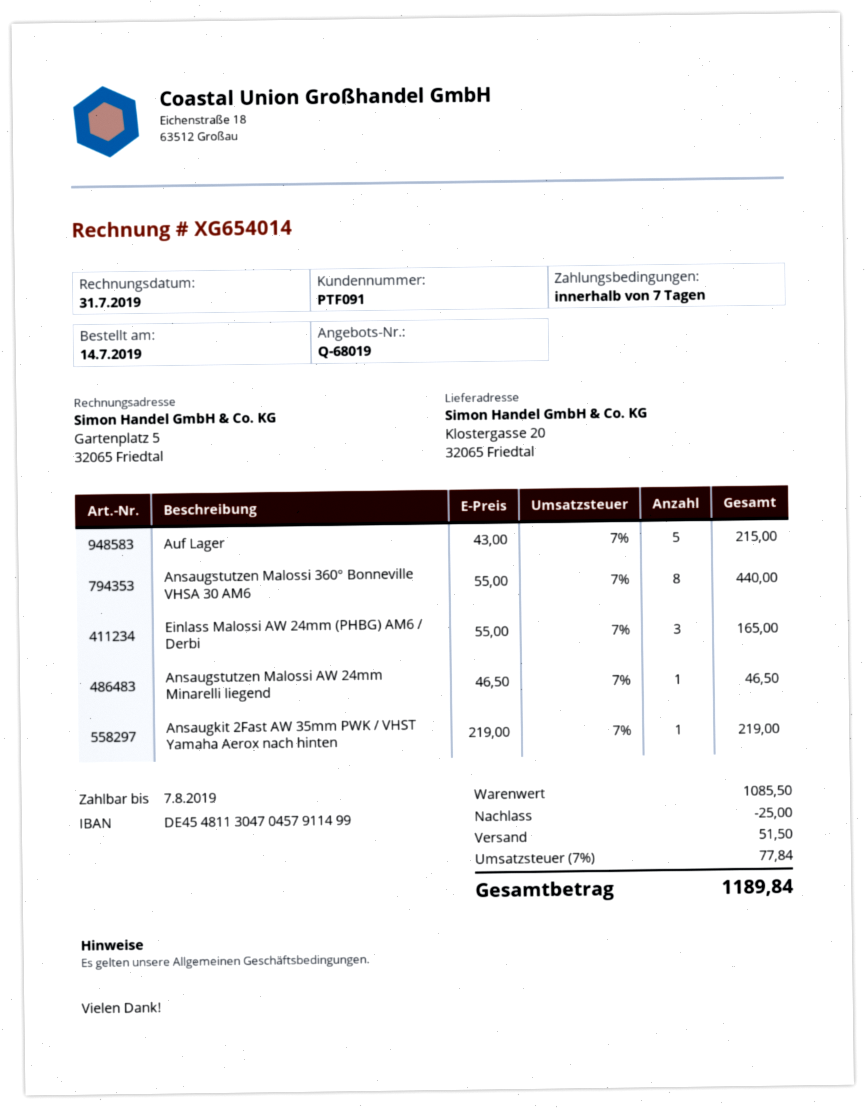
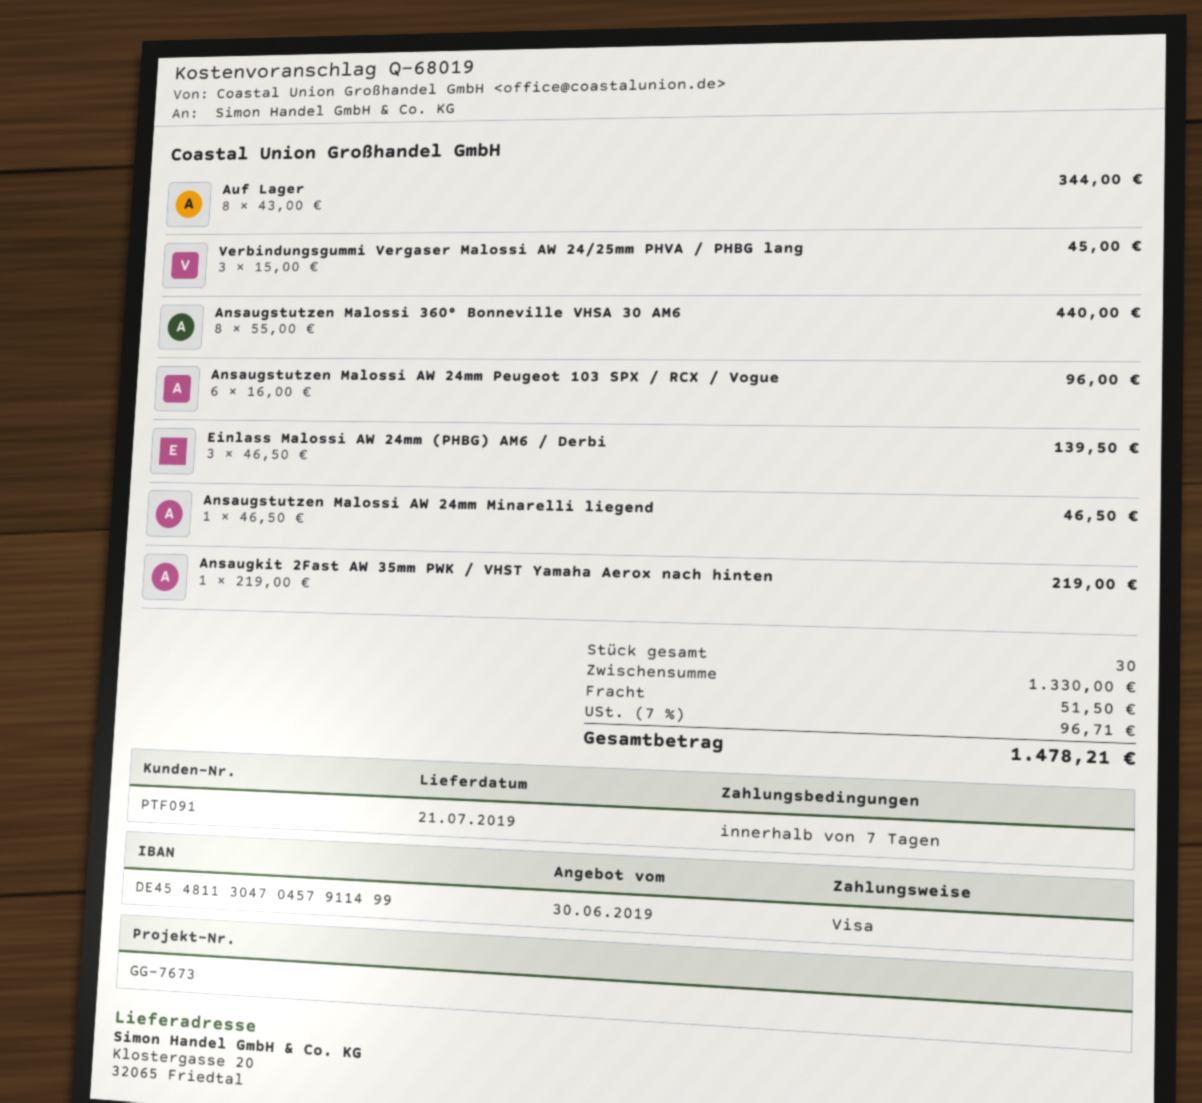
Auf Lager: 5 x 43.00 = 215.00 -> 8 x 43.00 = 344.00
Einlass Malossi AW 24mm (PHBG) AM6 / Derbi: 3 x 55.00 = 165.00 -> 3 x 46.50 = 139.50
Verbindungsgummi Vergaser Malossi AW 24/25mm PHVA / PHBG lang: none -> 3 x 15.00 = 45.00
Ansaugstutzen Malossi AW 24mm Peugeot 103 SPX / RCX / Vogue: none -> 6 x 16.00 = 96.00
subtotal: 1085.50 -> 1330.00
discount: 25.00 -> none
tax: 7% = 77.84 -> 7% = 96.71
total: 1189.84 -> 1478.21

